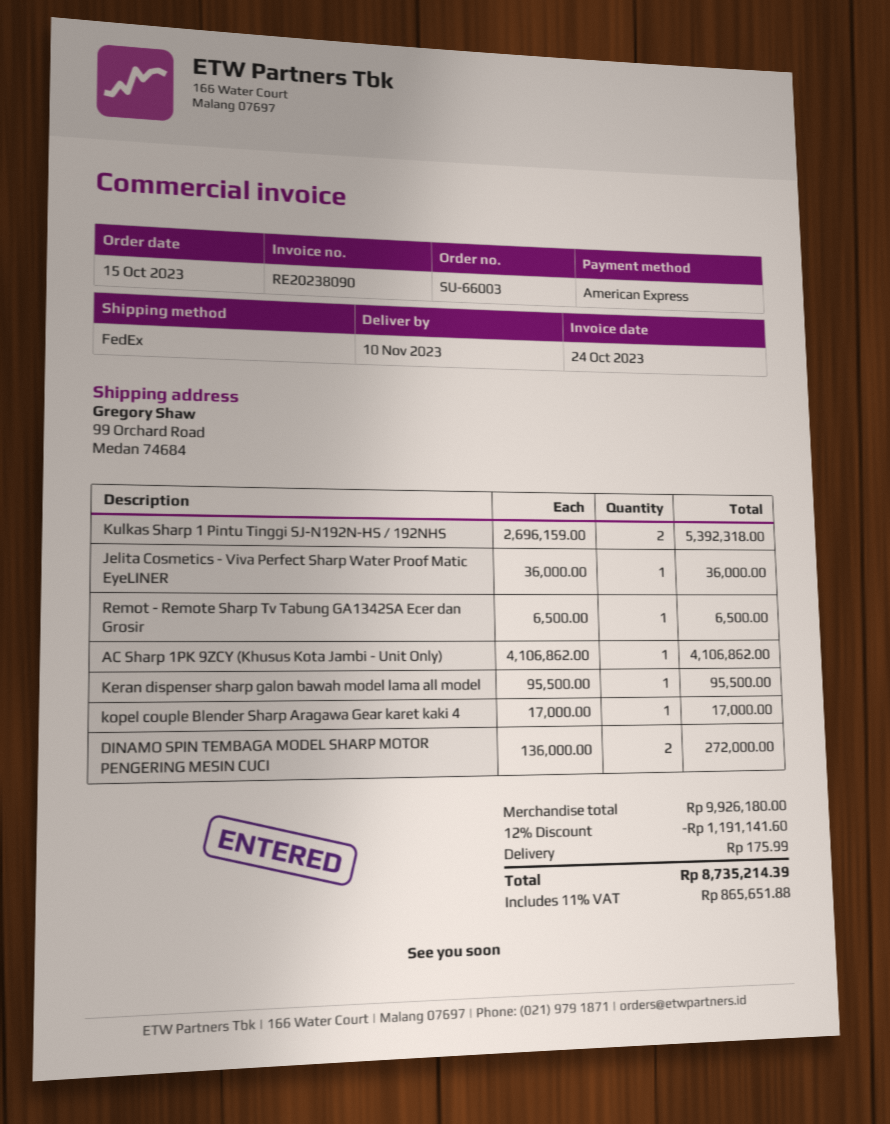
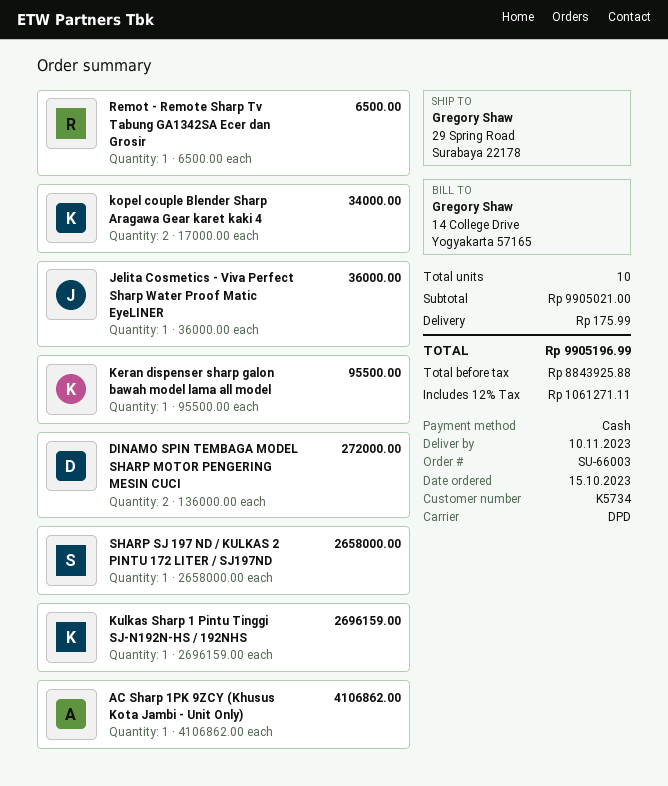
payment method: American Express -> cash
shipping method: FedEx -> DPD
ship to: 99 Orchard Road, Medan 74684 -> 29 Spring Road, Surabaya 22178
Kulkas Sharp 1 Pintu Tinggi SJ-N192N-HS / 192NHS: 2 x 2696159.00 = 5392318.00 -> 1 x 2696159.00 = 2696159.00
kopel couple Blender Sharp Aragawa Gear karet kaki 4: 1 x 17000.00 = 17000.00 -> 2 x 17000.00 = 34000.00
SHARP SJ 197 ND / KULKAS 2 PINTU 172 LITER / SJ197ND: none -> 1 x 2658000.00 = 2658000.00
subtotal: 9926180.00 -> 9905021.00
discount: 12% = 1191141.60 -> none
tax: 11% = 865651.88 -> 12% = 1061271.11
total: 8735214.39 -> 9905196.99

